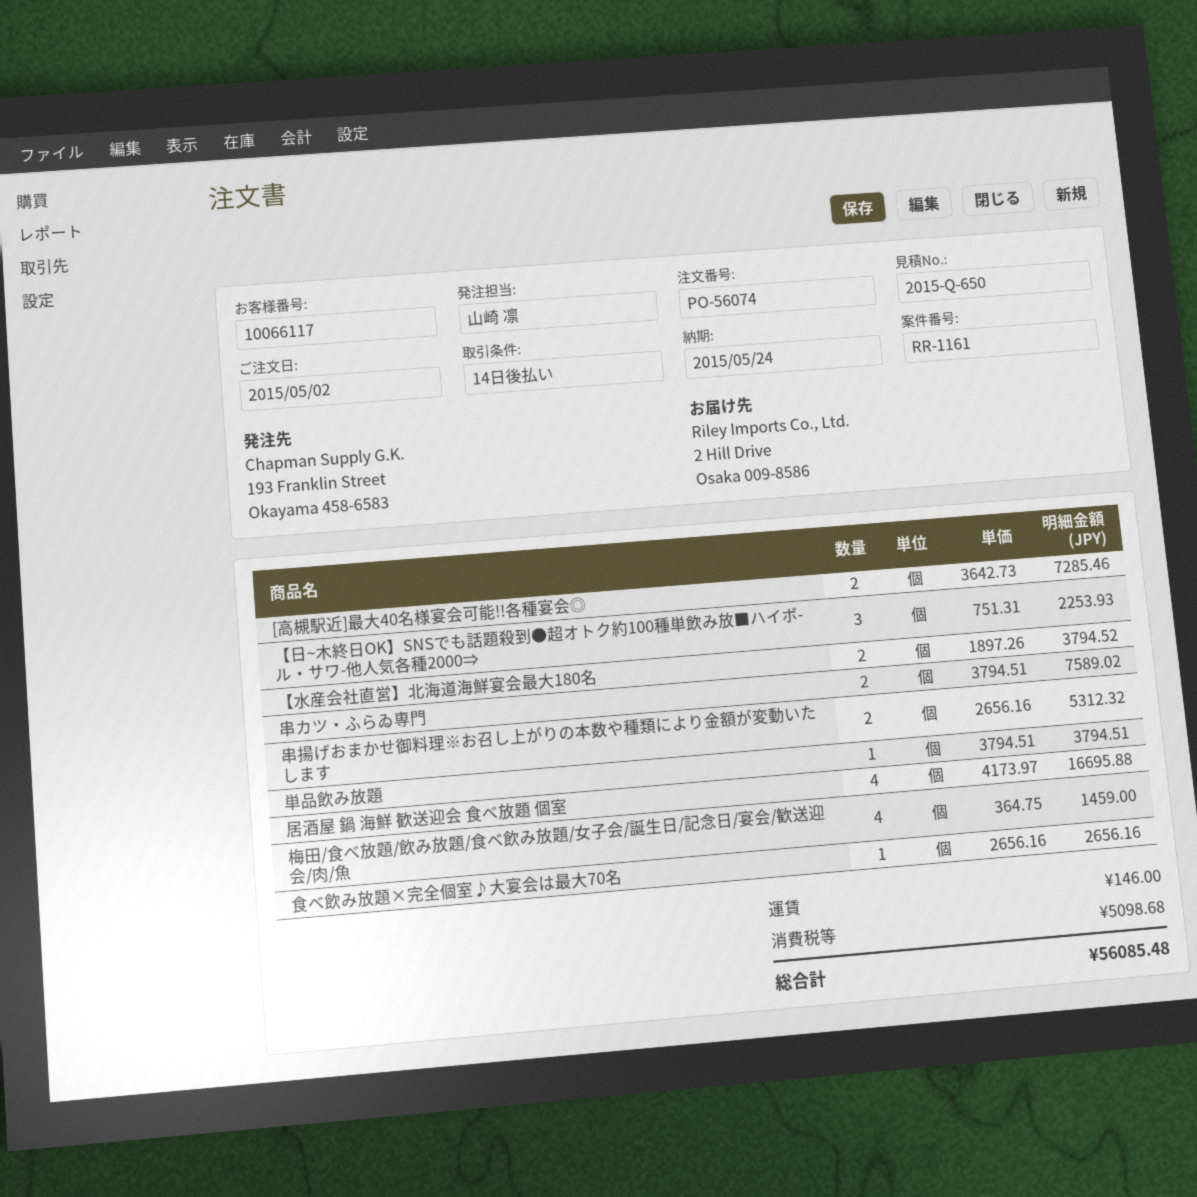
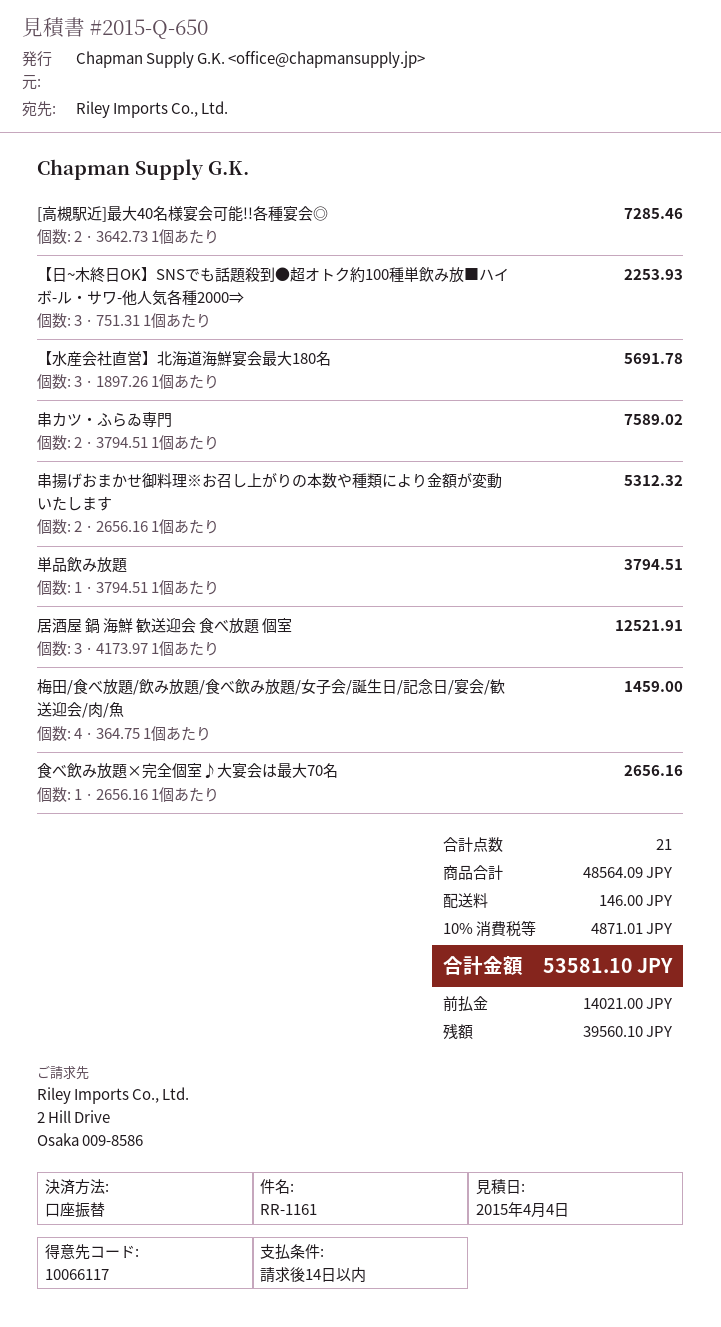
【水産会社直営】北海道海鮮宴会最大180名: 2 x 1897.26 = 3794.52 -> 3 x 1897.26 = 5691.78
居酒屋 鍋 海鮮 歓送迎会 食べ放題 個室: 4 x 4173.97 = 16695.88 -> 3 x 4173.97 = 12521.91
tax: 5098.68 -> 4871.01
total: 56085.48 -> 53581.10

